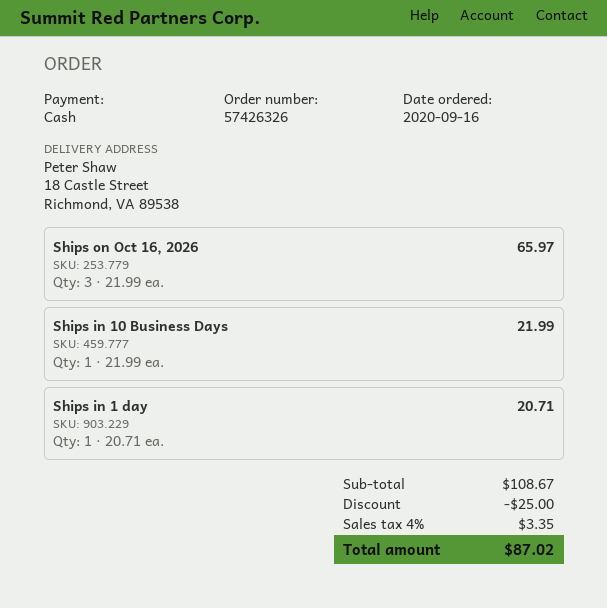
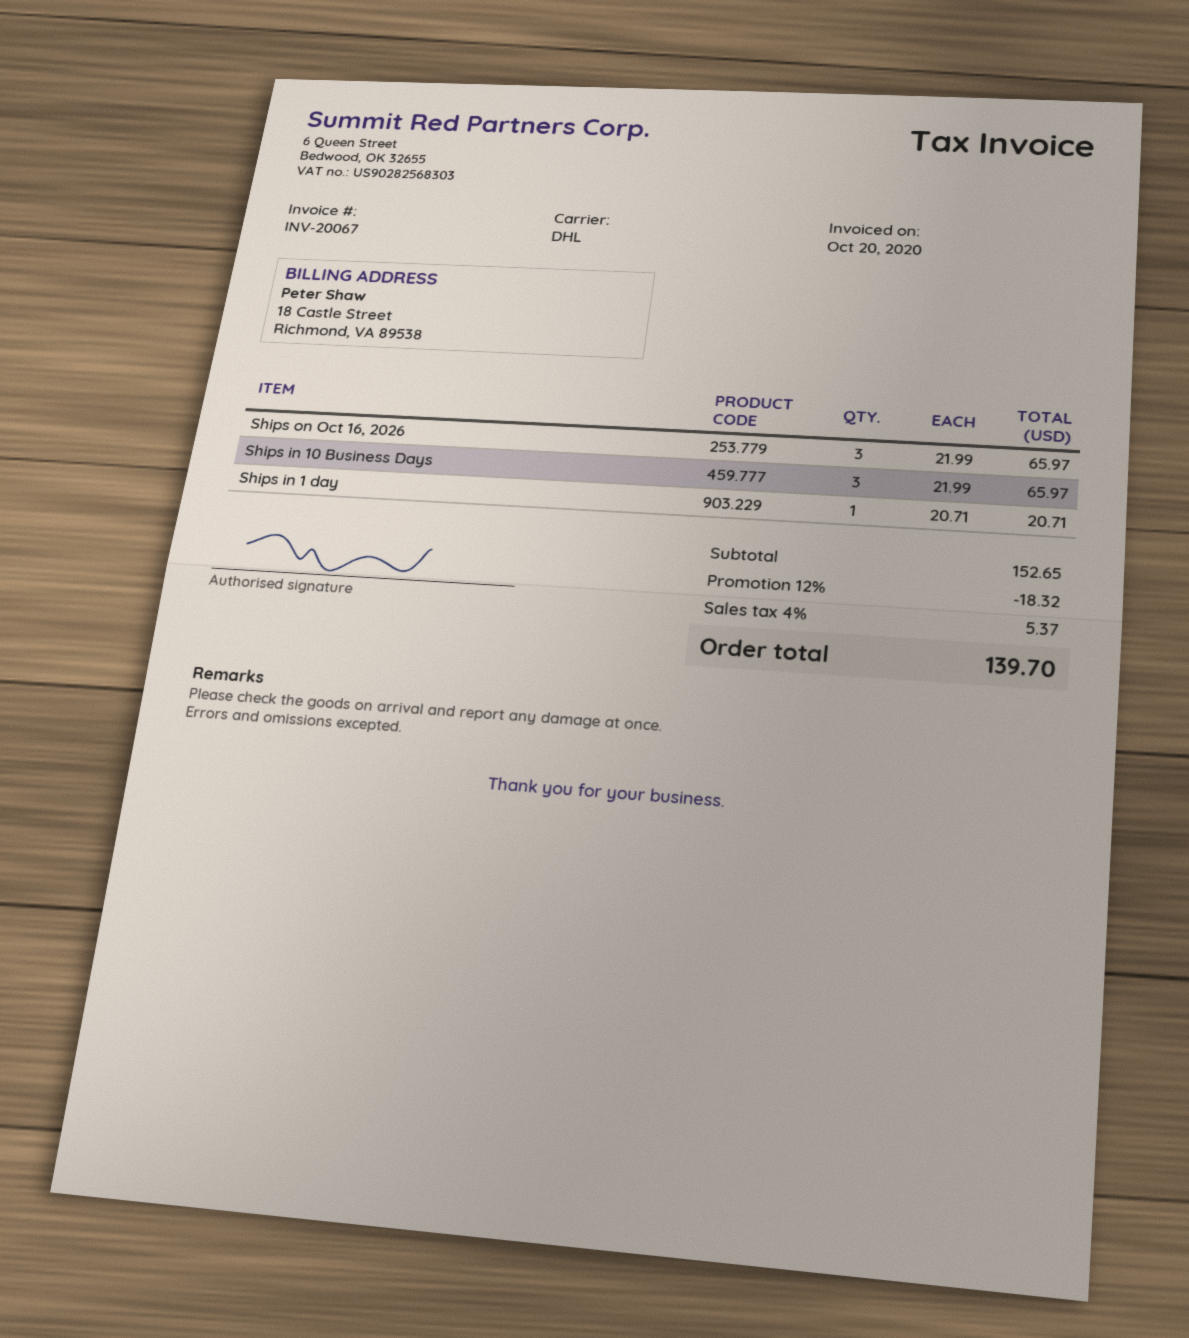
Ships in 10 Business Days: 1 x 21.99 = 21.99 -> 3 x 21.99 = 65.97
subtotal: 108.67 -> 152.65
discount: 25.00 -> 18.32
tax: 4% = 3.35 -> 4% = 5.37
total: 87.02 -> 139.70

